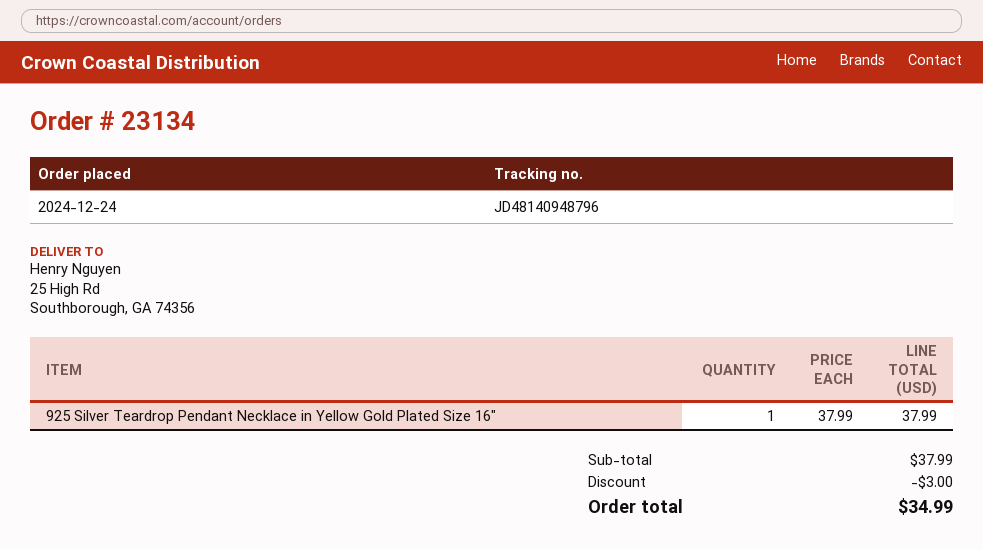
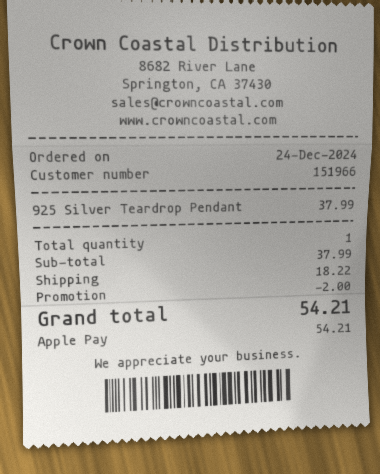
discount: 3.00 -> 2.00
shipping: none -> 18.22
total: 34.99 -> 54.21

